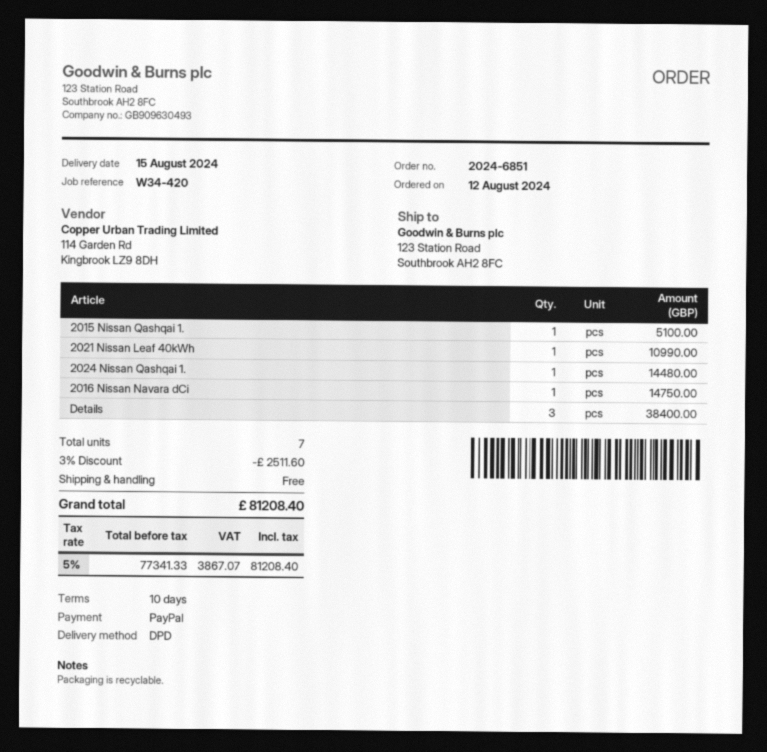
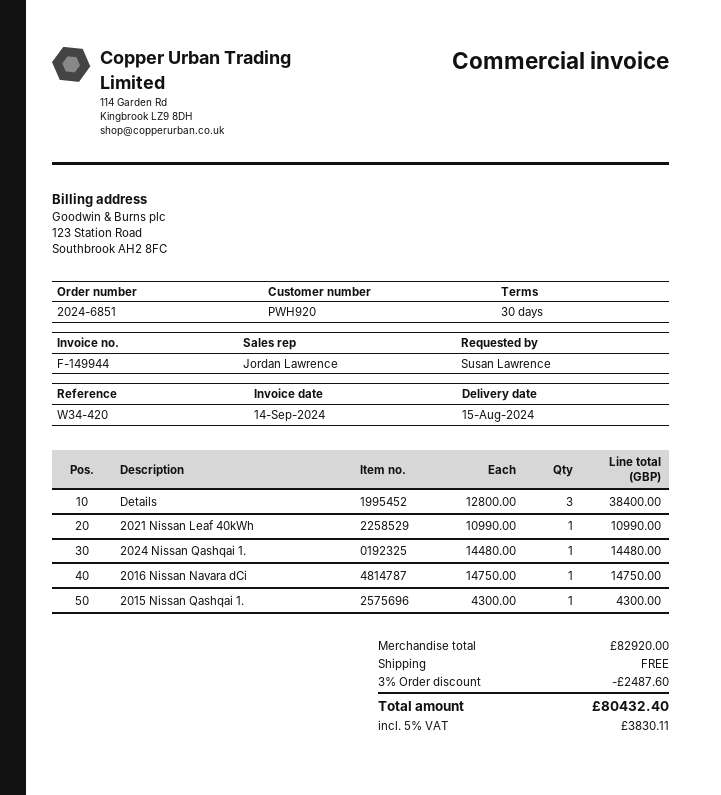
payment terms: 10 days -> 30 days
2015 Nissan Qashqai 1.: 1 for 5100.00 -> 1 for 4300.00
discount: 3% = 2511.60 -> 3% = 2487.60
tax: 5% = 3867.07 -> 5% = 3830.11
total: 81208.40 -> 80432.40

